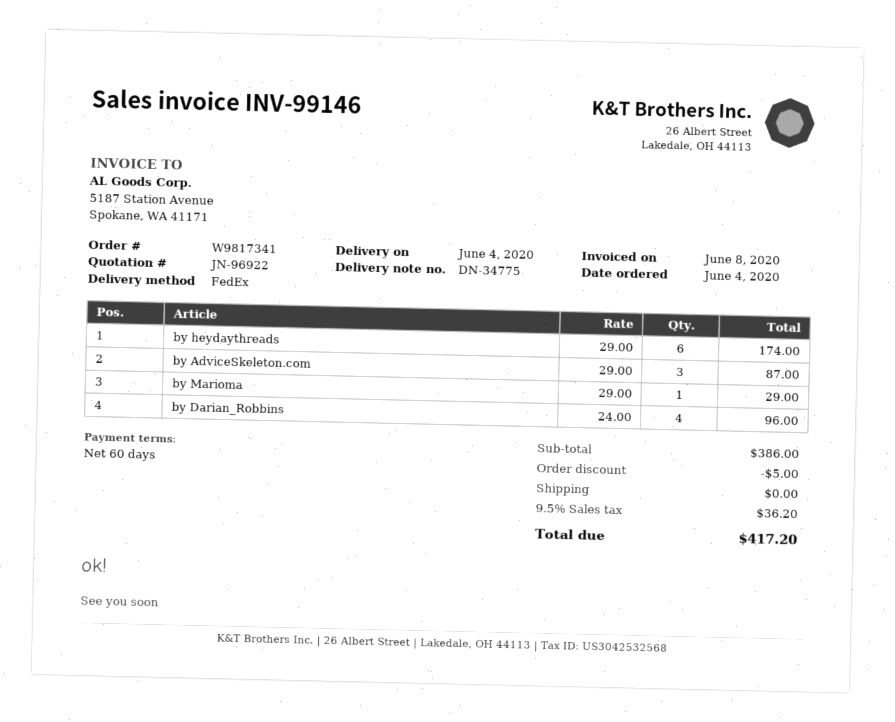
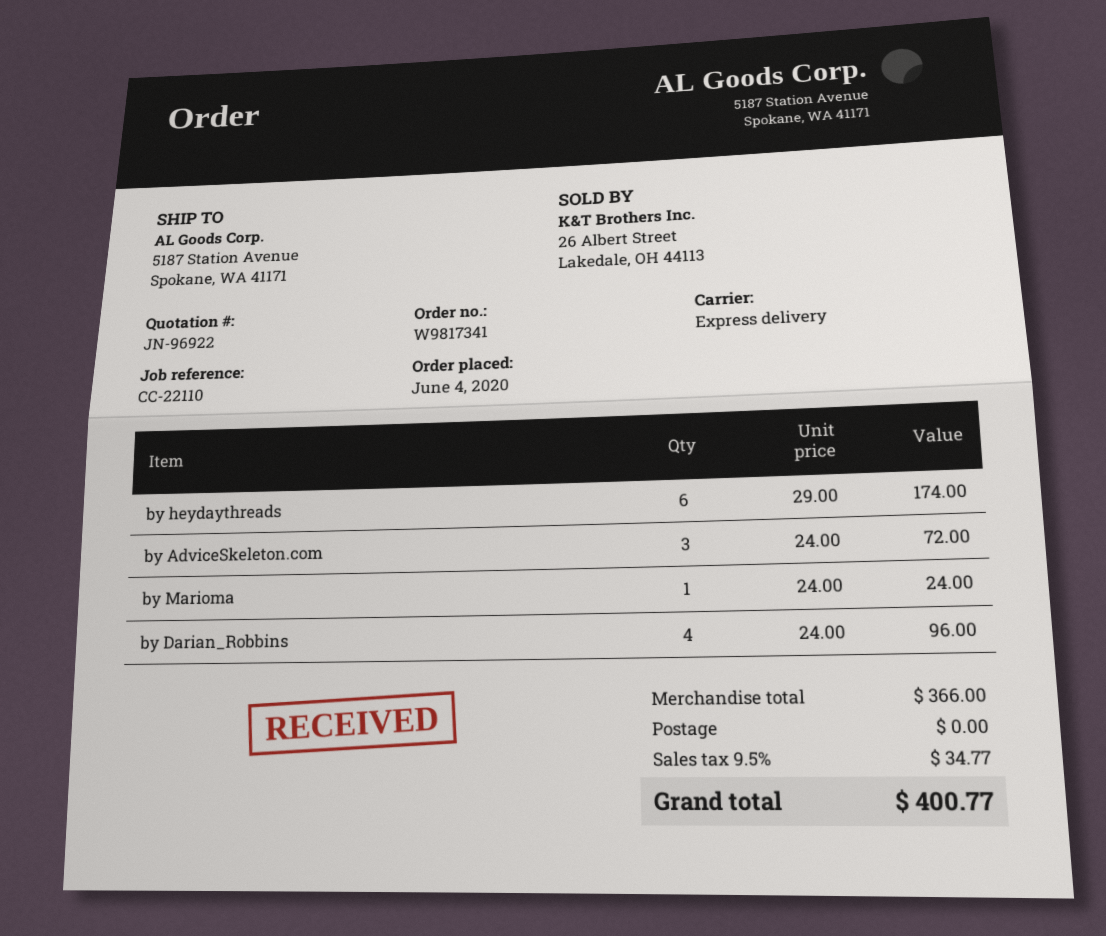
shipping method: FedEx -> express
by AdviceSkeleton.com: 3 x 29.00 = 87.00 -> 3 x 24.00 = 72.00
by Marioma: 1 x 29.00 = 29.00 -> 1 x 24.00 = 24.00
subtotal: 386.00 -> 366.00
discount: 5.00 -> none
tax: 9.5% = 36.20 -> 9.5% = 34.77
total: 417.20 -> 400.77

